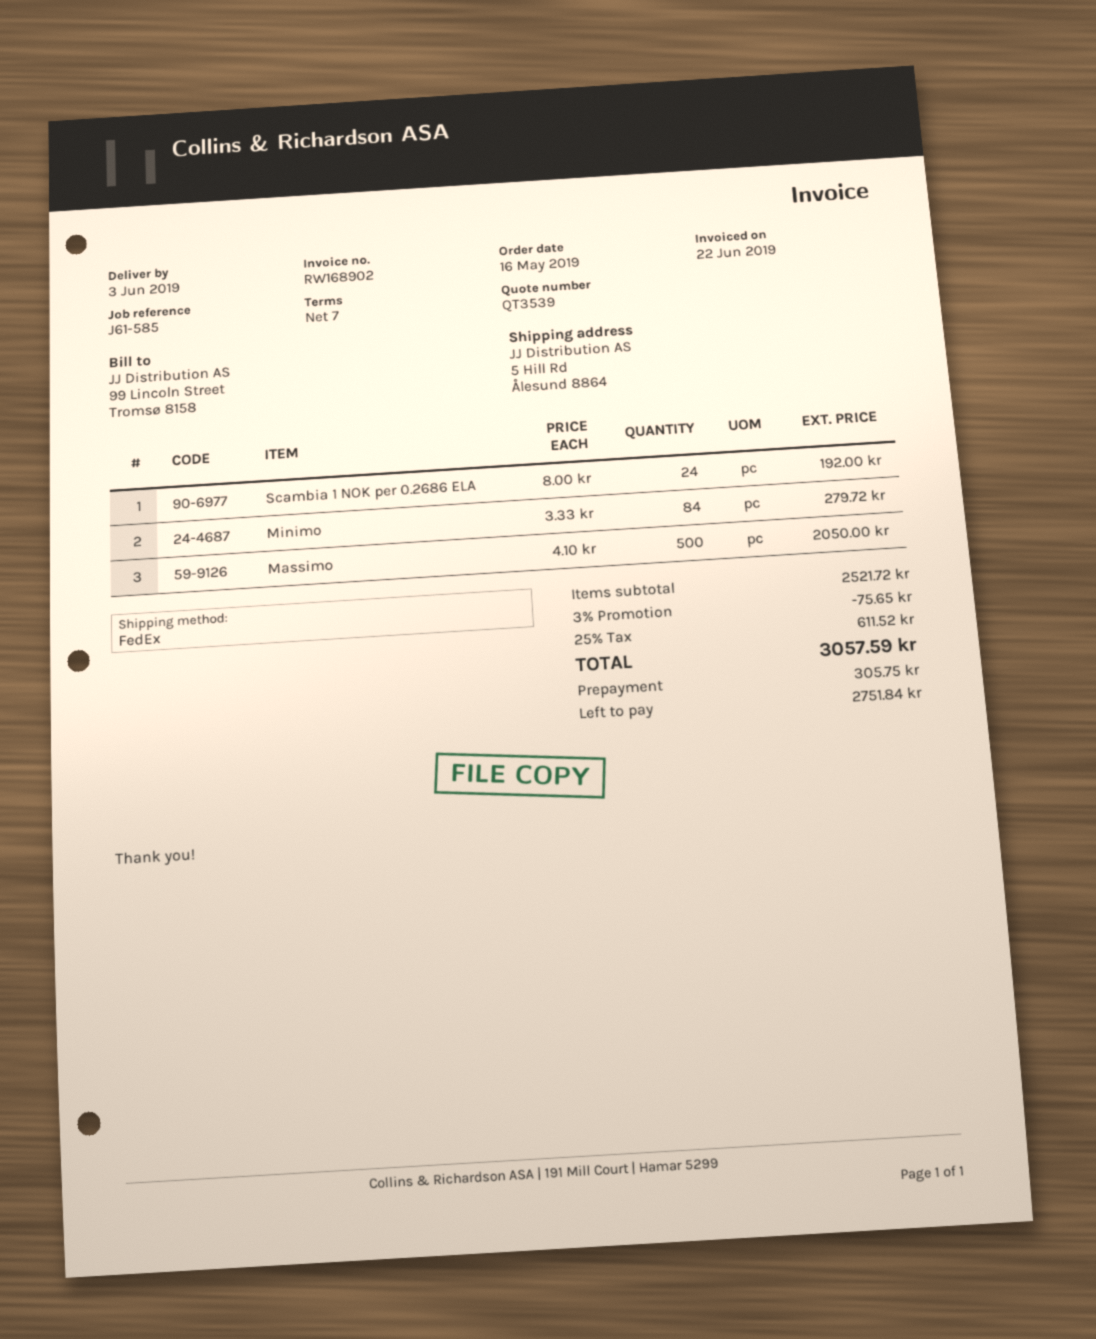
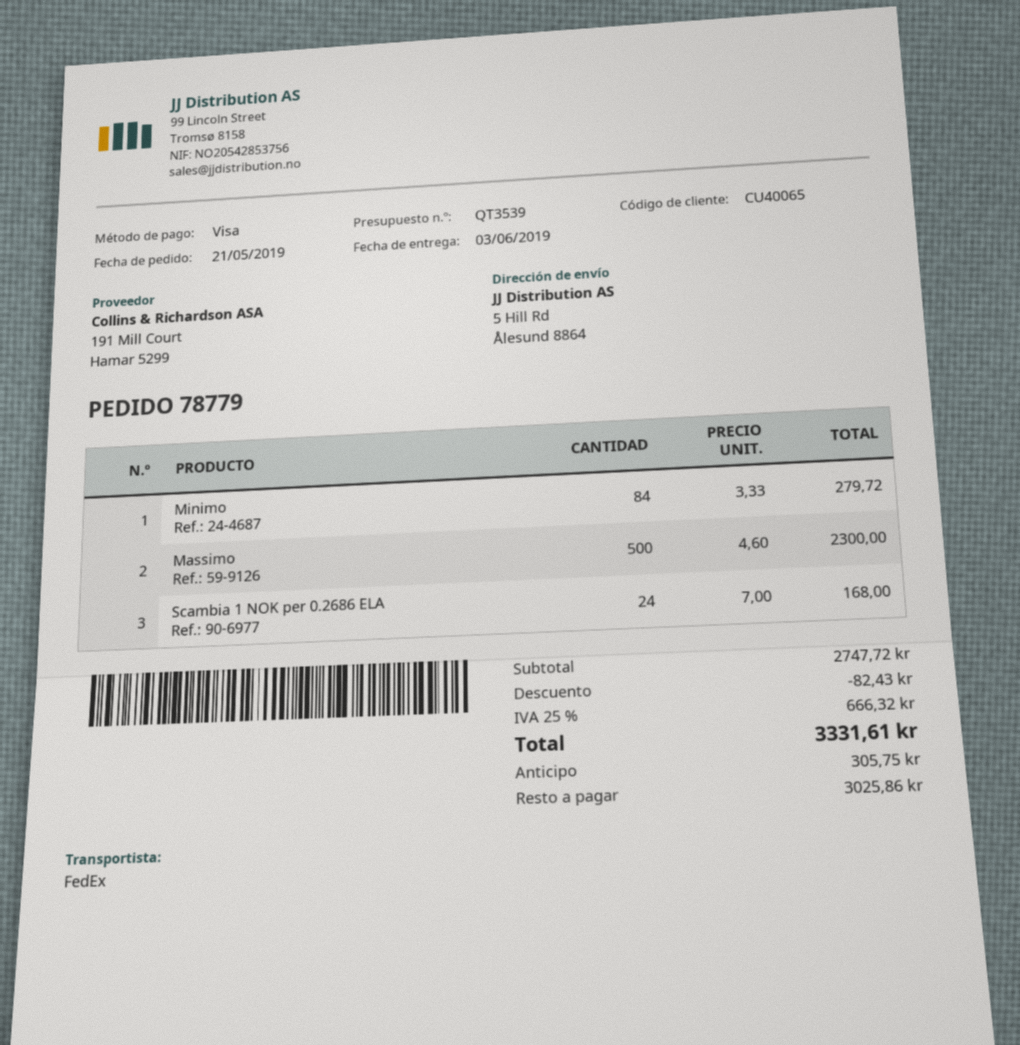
order date: 2019-05-16 -> 2019-05-21
Scambia 1 NOK per 0.2686 ELA: 24 x 8.00 = 192.00 -> 24 x 7.00 = 168.00
Massimo: 500 x 4.10 = 2050.00 -> 500 x 4.60 = 2300.00
subtotal: 2521.72 -> 2747.72
discount: 75.65 -> 82.43
tax: 25% = 611.52 -> 25% = 666.32
total: 3057.59 -> 3331.61
balance: 2751.84 -> 3025.86

